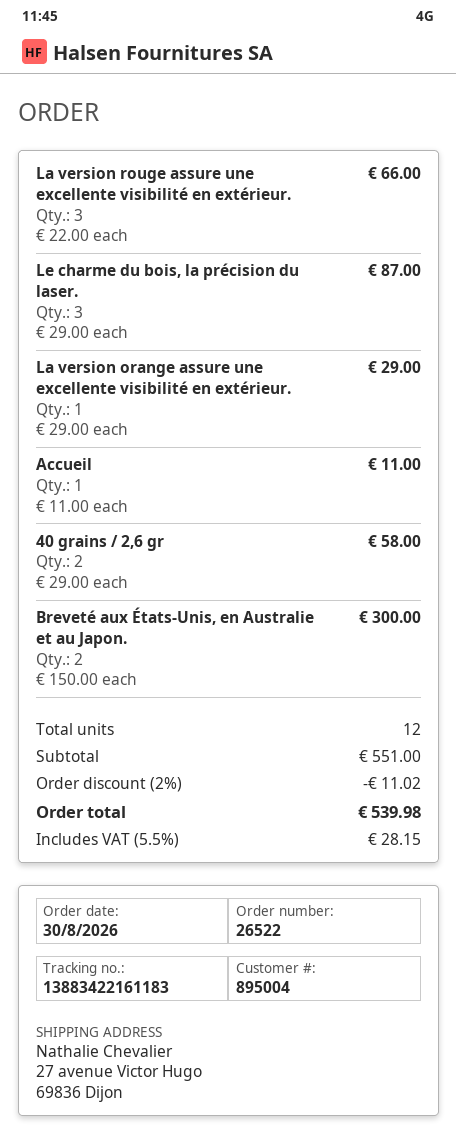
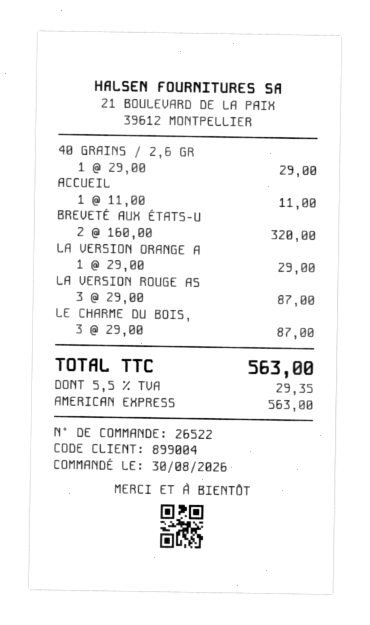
customer number: 895004 -> 899004
La version rouge assure une excellente visibilité en extérieur.: 3 x 22.00 = 66.00 -> 3 x 29.00 = 87.00
40 grains / 2,6 gr: 2 x 29.00 = 58.00 -> 1 x 29.00 = 29.00
Breveté aux États-Unis, en Australie et au Japon.: 2 x 150.00 = 300.00 -> 2 x 160.00 = 320.00
discount: 2% = 11.02 -> none
tax: 5.5% = 28.15 -> 5.5% = 29.35
total: 539.98 -> 563.00

